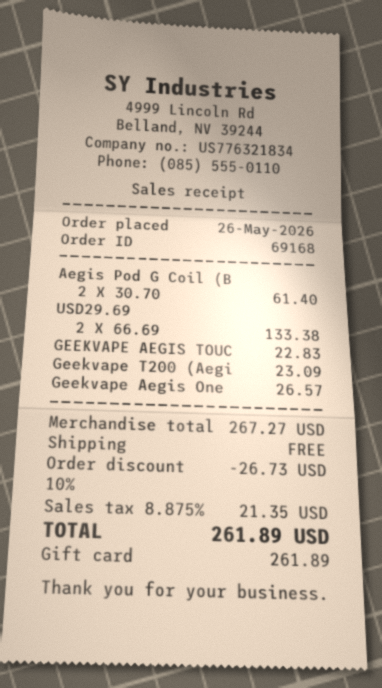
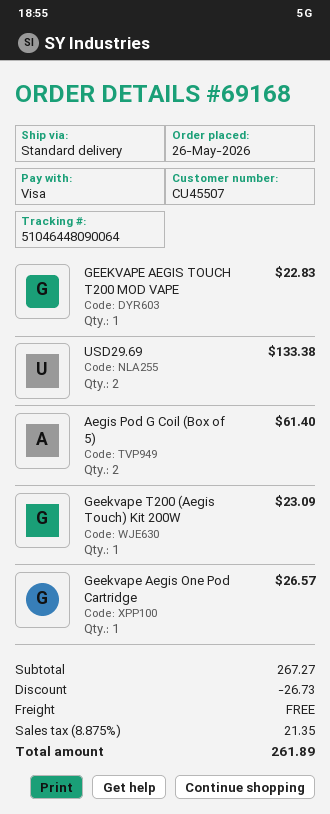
payment method: gift card -> Visa

